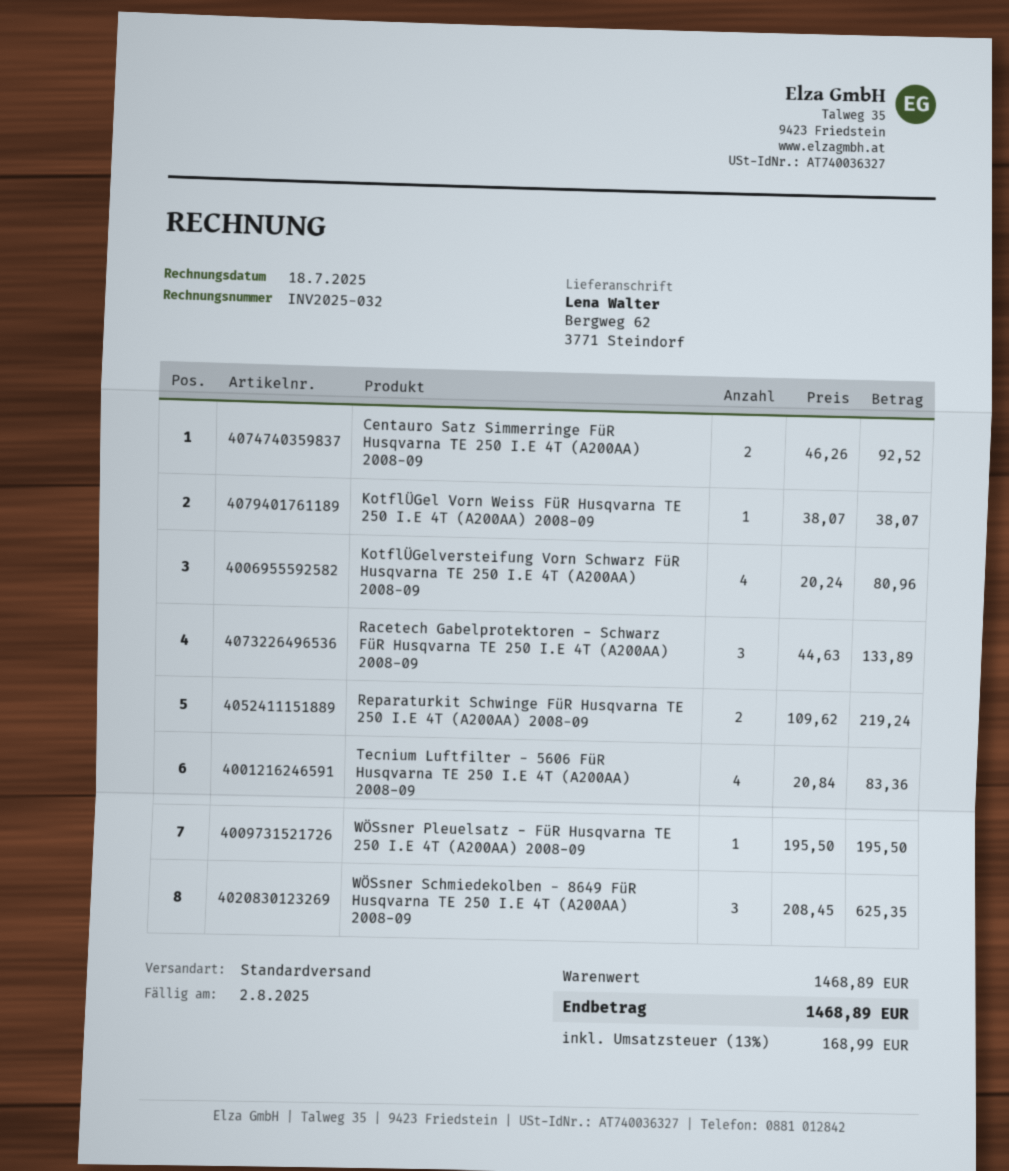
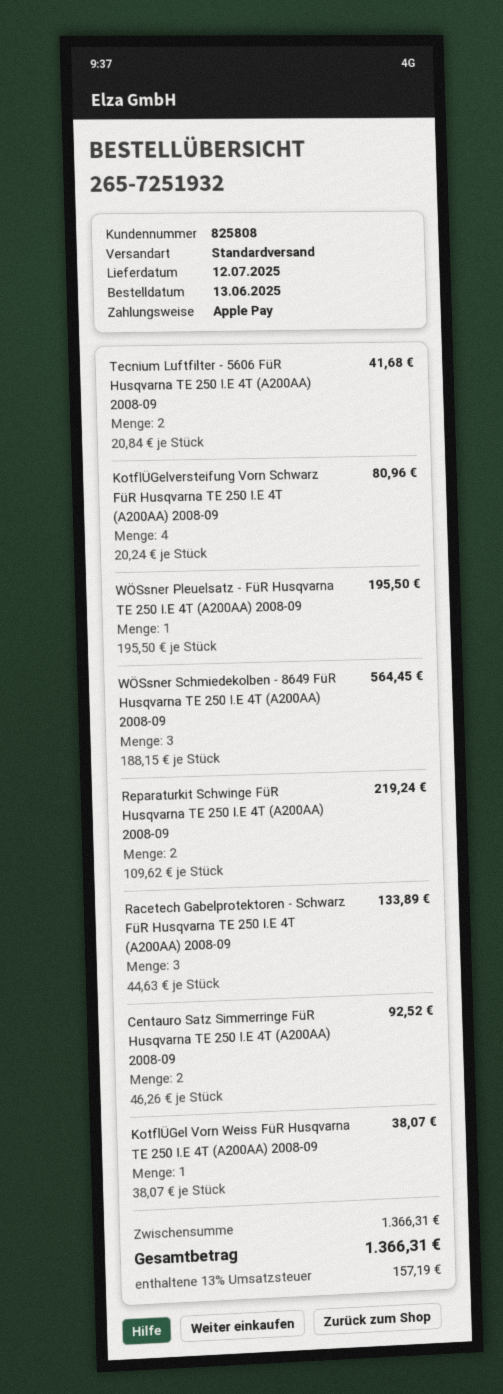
Tecnium Luftfilter - 5606 FüR Husqvarna TE 250 I.E 4T (A200AA) 2008-09: 4 x 20.84 = 83.36 -> 2 x 20.84 = 41.68
WÖSsner Schmiedekolben - 8649 FüR Husqvarna TE 250 I.E 4T (A200AA) 2008-09: 3 x 208.45 = 625.35 -> 3 x 188.15 = 564.45
subtotal: 1468.89 -> 1366.31
tax: 13% = 168.99 -> 13% = 157.19
total: 1468.89 -> 1366.31

